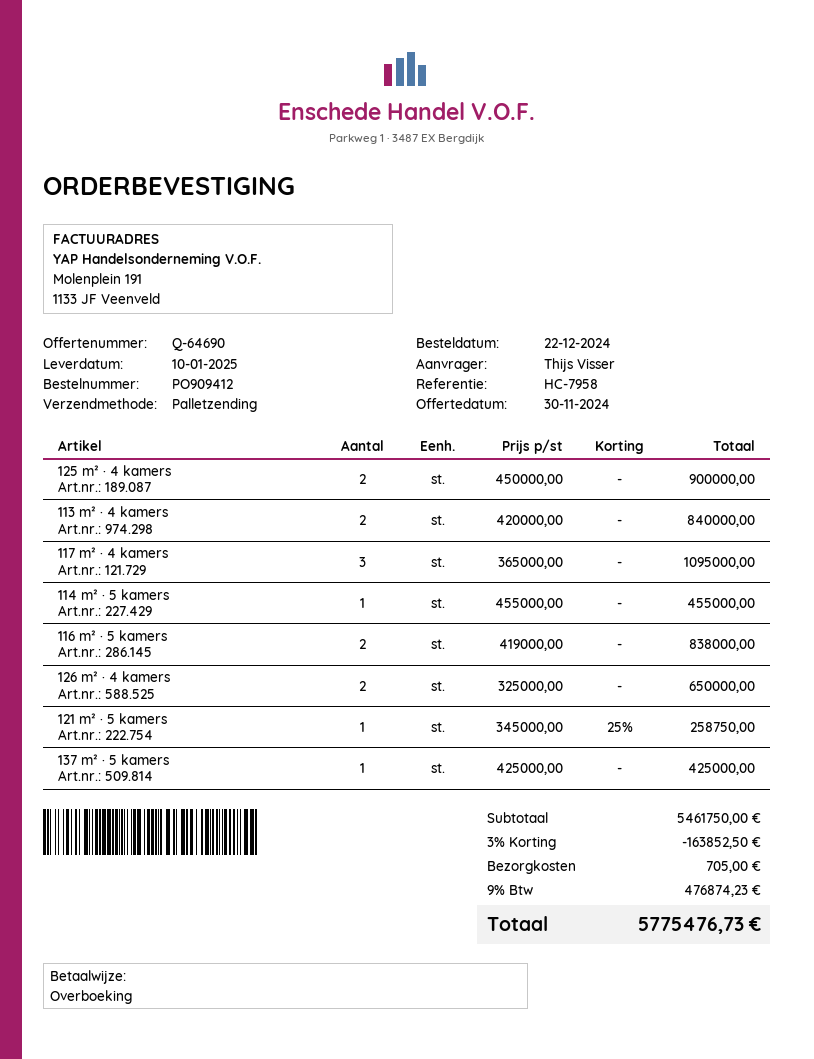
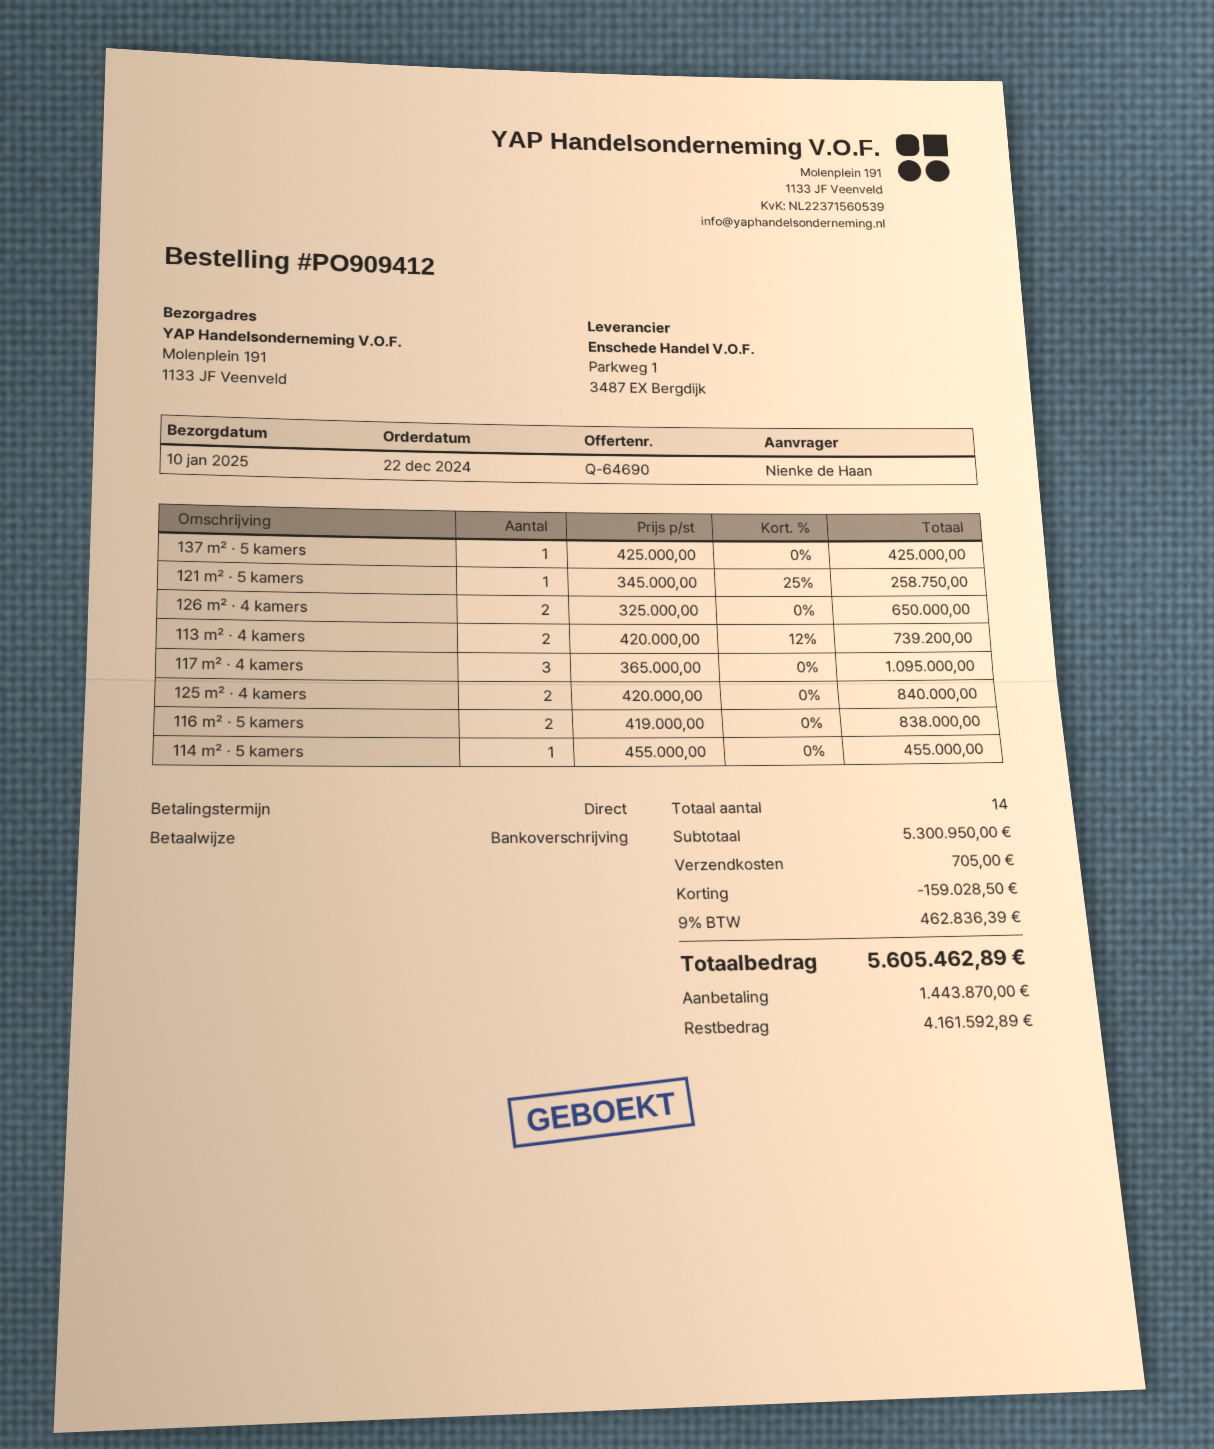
ordered by: Thijs Visser -> Nienke de Haan
125 m² · 4 kamers: 2 x 450000.00 = 900000.00 -> 2 x 420000.00 = 840000.00
113 m² · 4 kamers: 2 x 420000.00 = 840000.00 -> 2 x 420000.00 - 12% = 739200.00
subtotal: 5461750.00 -> 5300950.00
discount: 163852.50 -> 159028.50
tax: 9% = 476874.23 -> 9% = 462836.39
total: 5775476.73 -> 5605462.89

